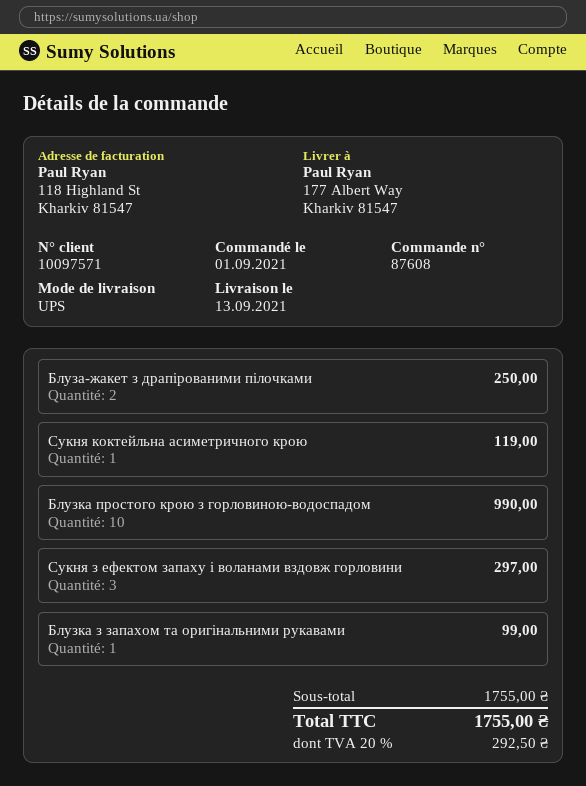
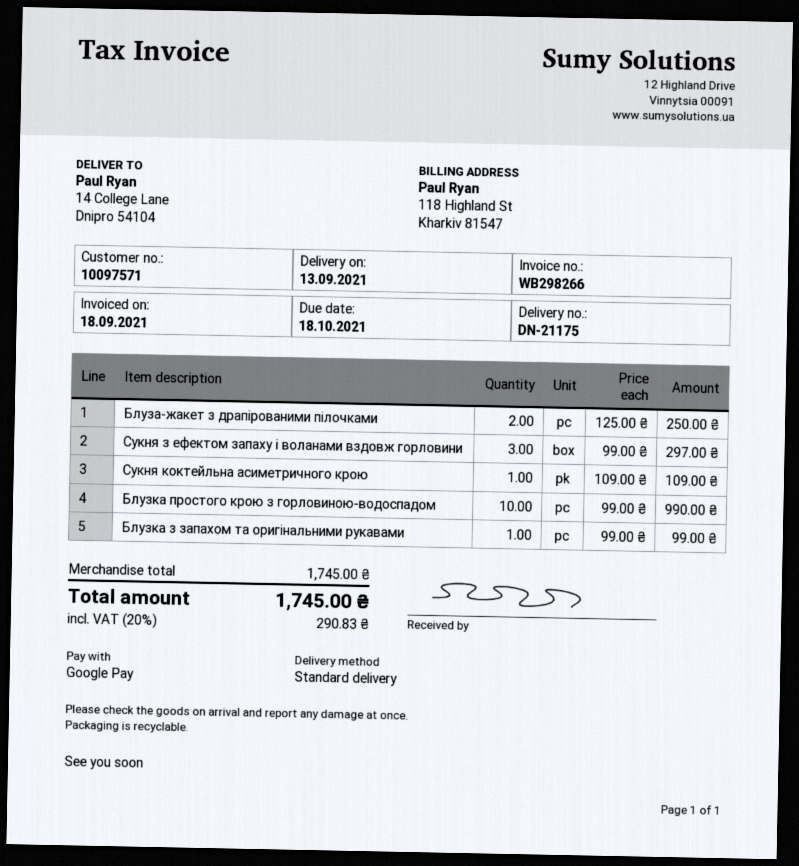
shipping method: UPS -> standard
ship to: 177 Albert Way, Kharkiv 81547 -> 14 College Lane, Dnipro 54104
Сукня коктейльна асиметричного крою: 1 for 119.00 -> 1 for 109.00
subtotal: 1755.00 -> 1745.00
tax: 20% = 292.50 -> 20% = 290.83
total: 1755.00 -> 1745.00

